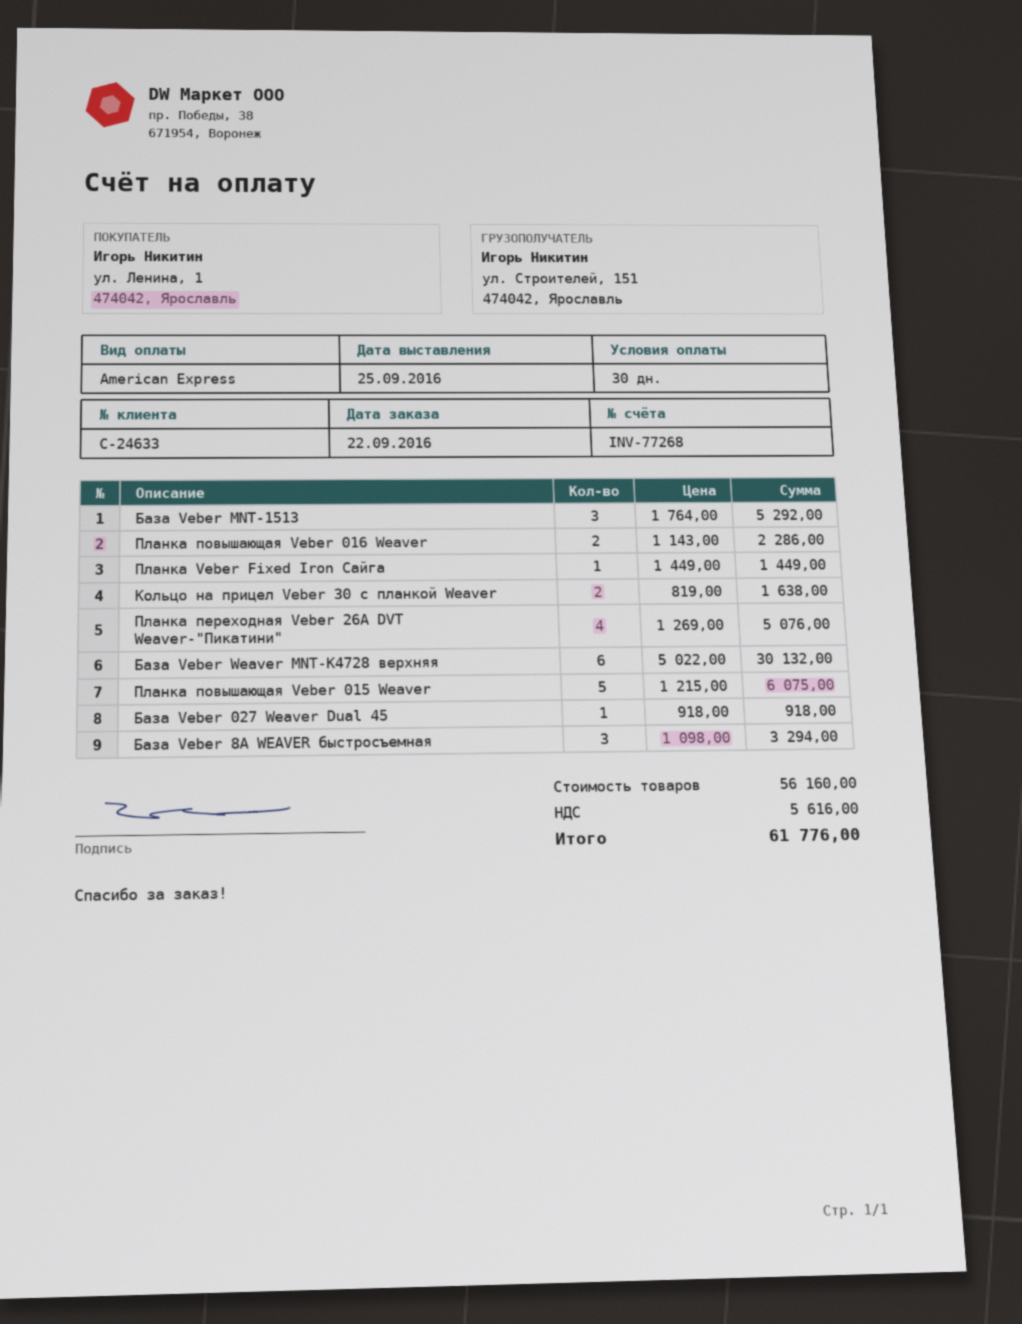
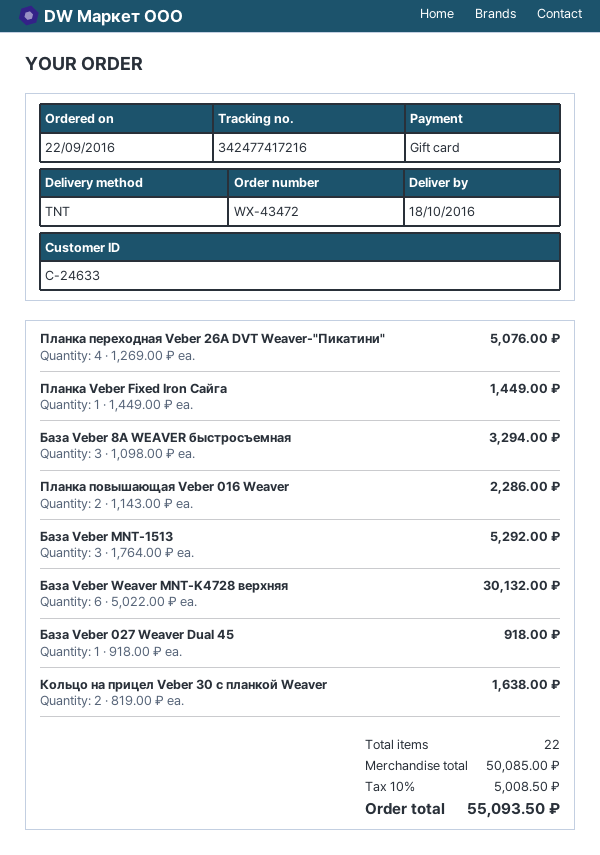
payment method: American Express -> gift card
Планка повышающая Veber 015 Weaver: 5 x 1215.00 = 6075.00 -> none
subtotal: 56160.00 -> 50085.00
tax: 5616.00 -> 5008.50
total: 61776.00 -> 55093.50

